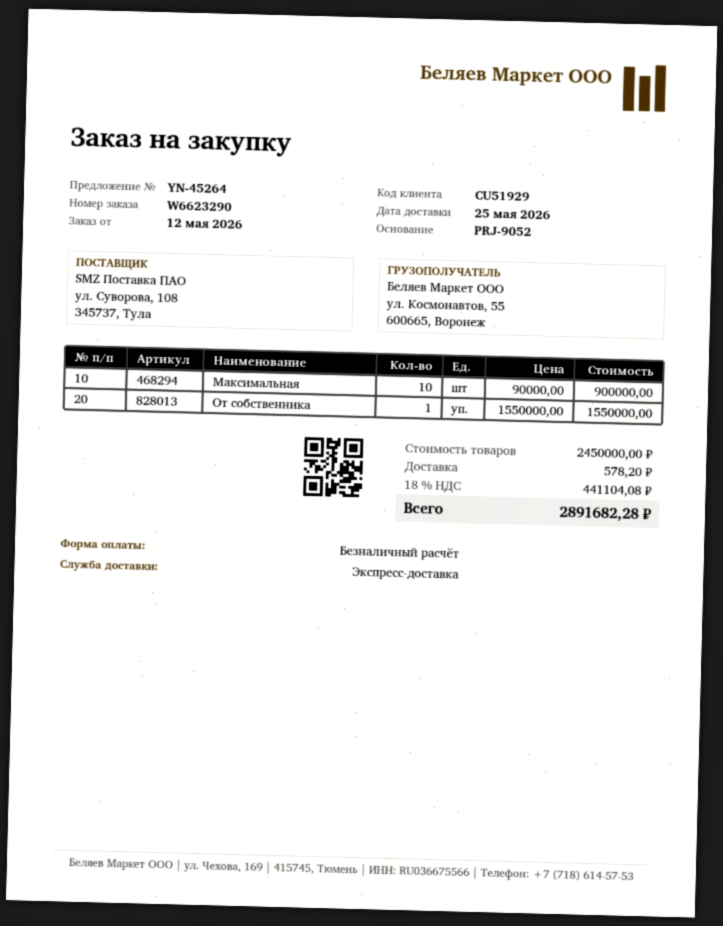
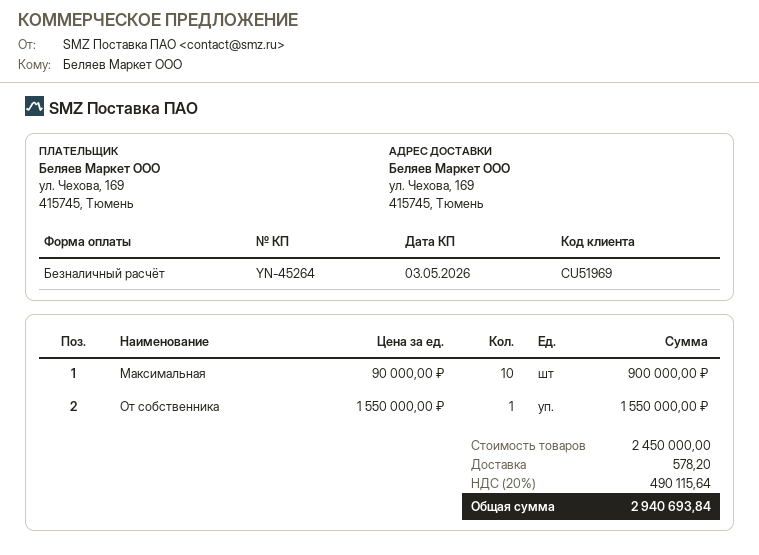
customer number: CU51929 -> CU51969
ship to: ул. Космонавтов, 55, 600665, Воронеж -> ул. Чехова, 169, 415745, Тюмень
tax: 18% = 441104.08 -> 20% = 490115.64
total: 2891682.28 -> 2940693.84

